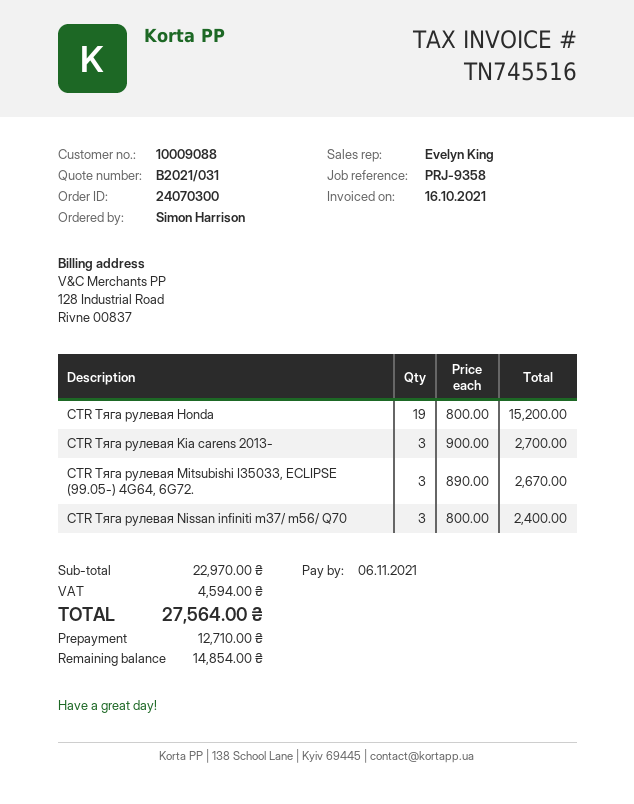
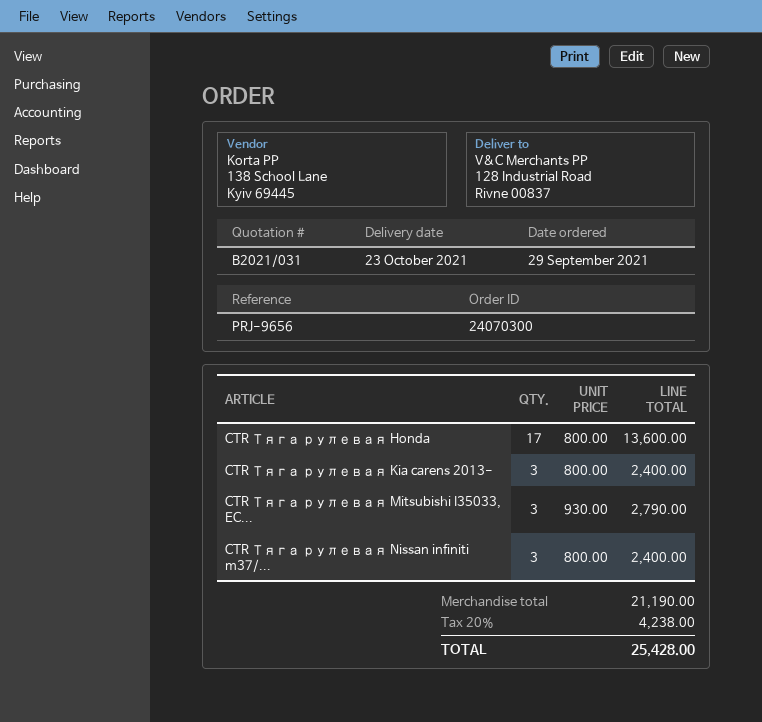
reference: PRJ-9358 -> PRJ-9656
CTR Тяга рулевая Honda: 19 x 800.00 = 15200.00 -> 17 x 800.00 = 13600.00
CTR Тяга рулевая Kia carens 2013-: 3 x 900.00 = 2700.00 -> 3 x 800.00 = 2400.00
CTR Тяга рулевая Mitsubishi I35033, ECLIPSE (99.05-) 4G64, 6G72.: 3 x 890.00 = 2670.00 -> 3 x 930.00 = 2790.00
subtotal: 22970.00 -> 21190.00
tax: 4594.00 -> 4238.00
total: 27564.00 -> 25428.00

